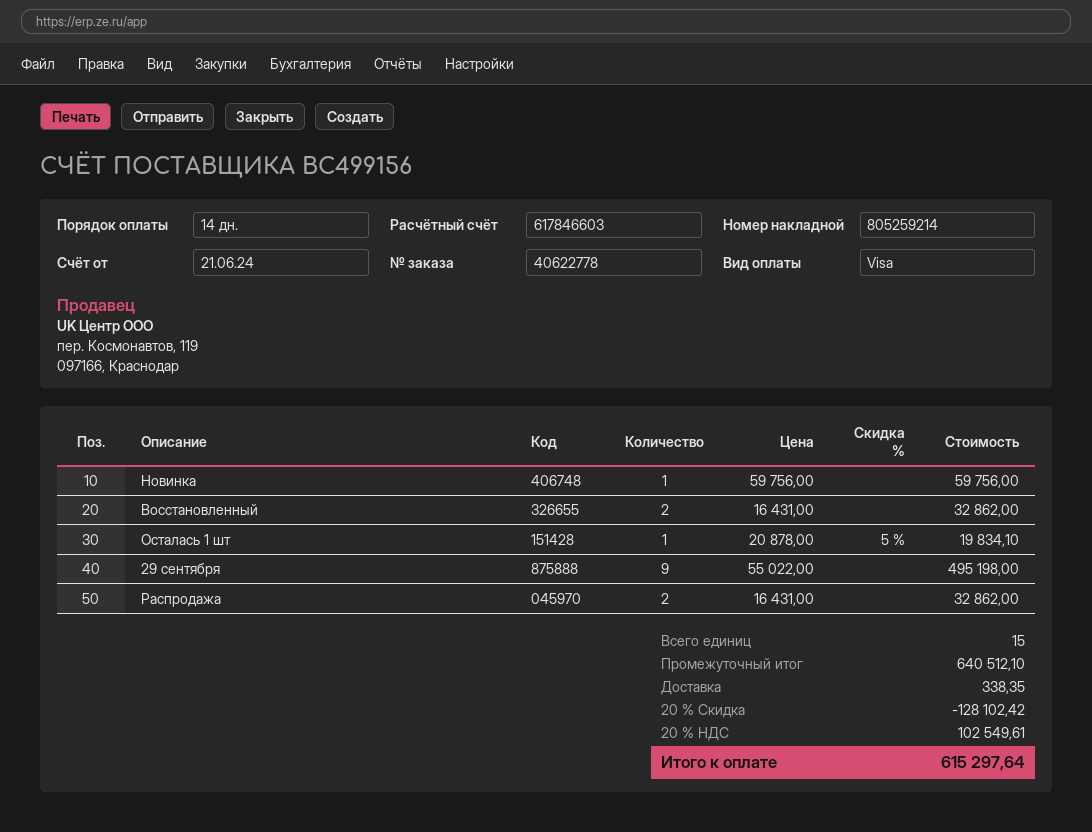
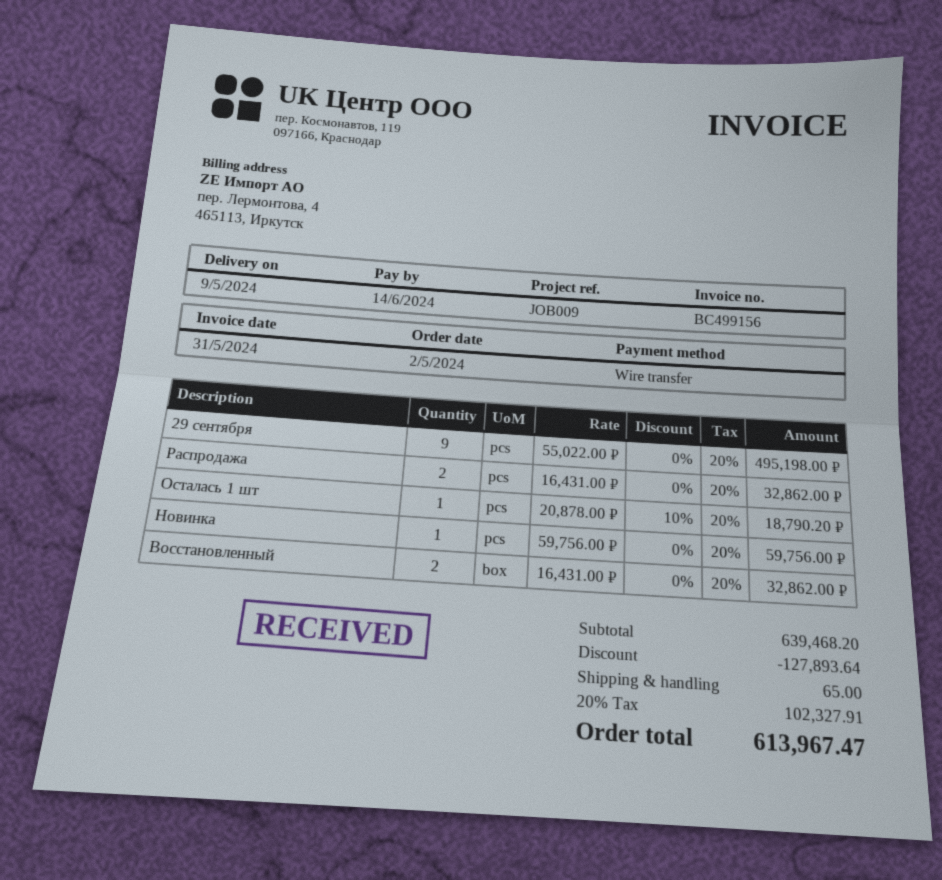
invoice date: 2024-06-21 -> 2024-05-31
payment method: Visa -> bank transfer
Осталась 1 шт: 1 x 20878.00 - 5% = 19834.10 -> 1 x 20878.00 - 10% = 18790.20
subtotal: 640512.10 -> 639468.20
discount: 128102.42 -> 127893.64
shipping: 338.35 -> 65.00
tax: 20% = 102549.61 -> 20% = 102327.91
total: 615297.64 -> 613967.47

